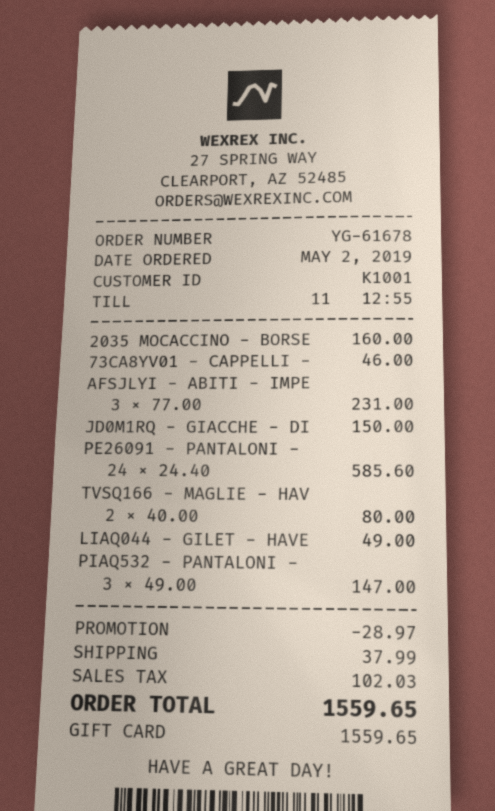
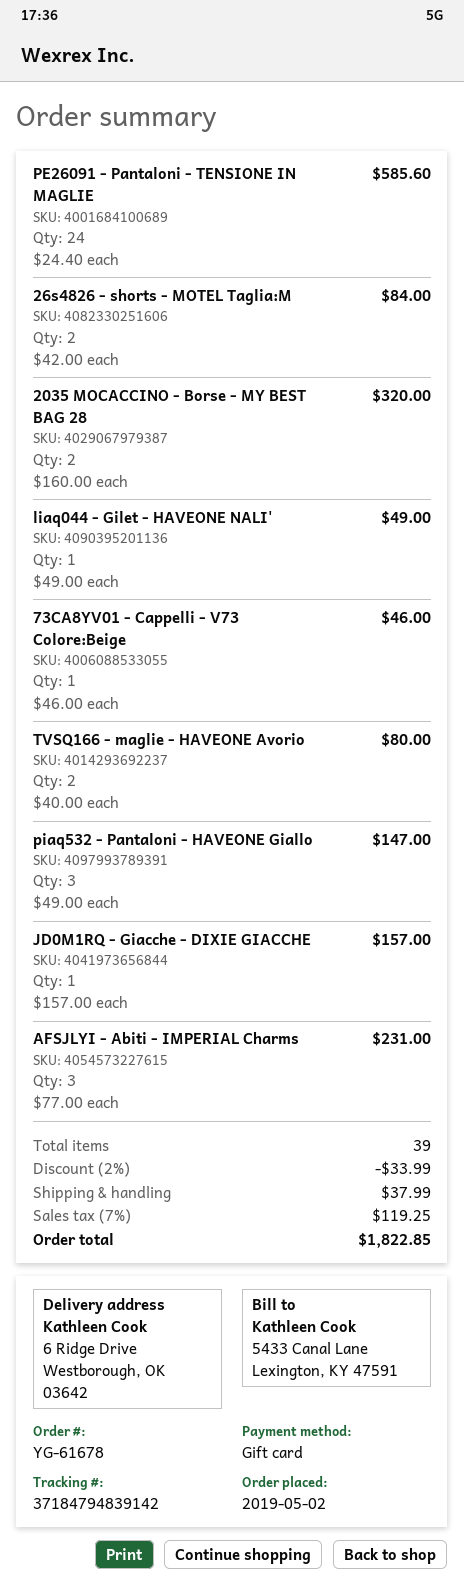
2035 MOCACCINO - BORSE: 1 x 160.00 = 160.00 -> 2 x 160.00 = 320.00
JD0M1RQ - GIACCHE - DI: 1 x 150.00 = 150.00 -> 1 x 157.00 = 157.00
26s4826 - shorts - MOTEL Taglia:M: none -> 2 x 42.00 = 84.00
discount: 28.97 -> 33.99
tax: 102.03 -> 119.25
total: 1559.65 -> 1822.85

